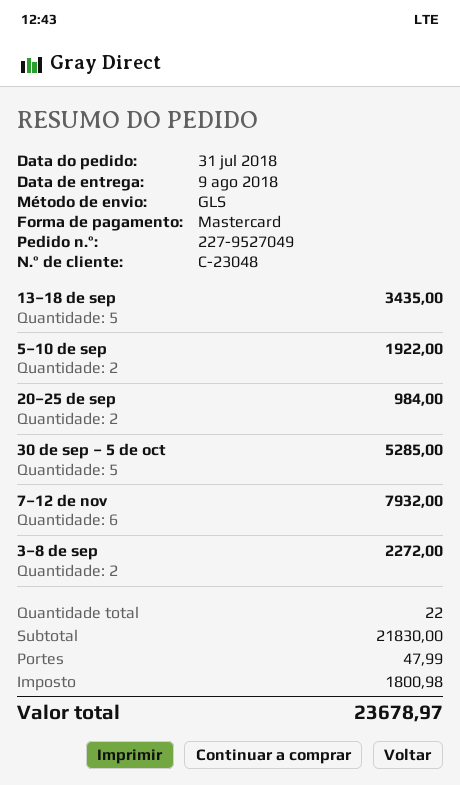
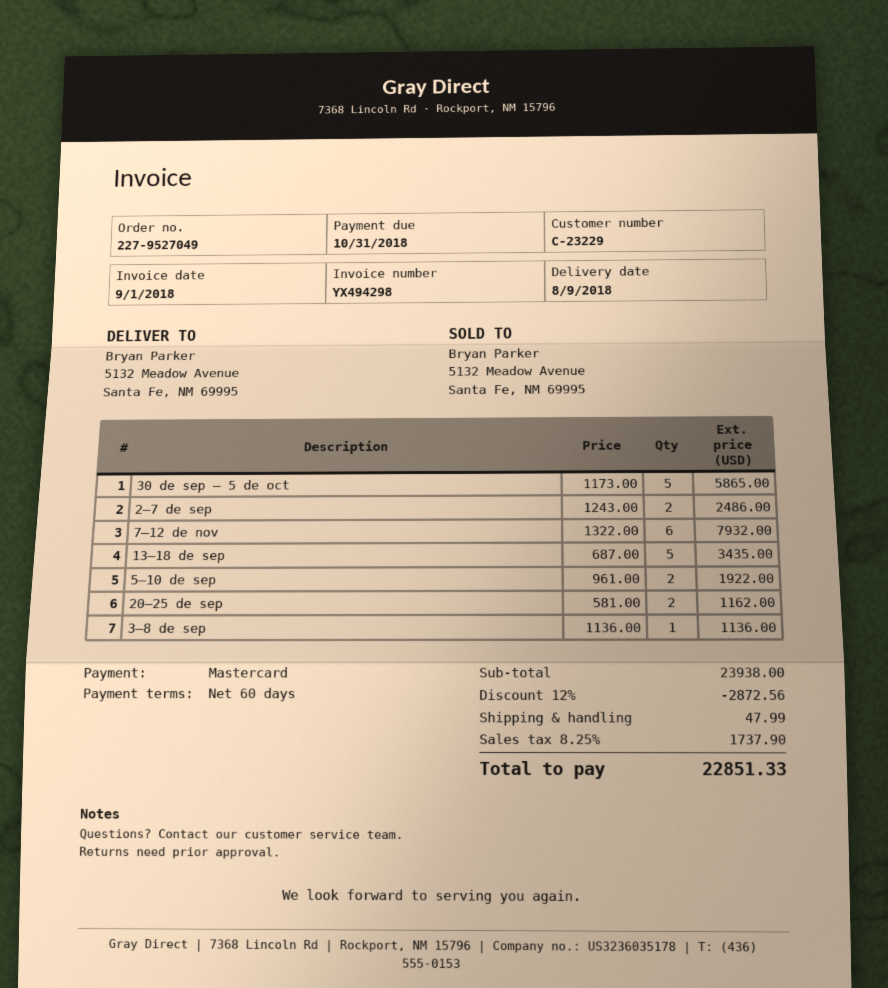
customer number: C-23048 -> C-23229
20–25 de sep: 2 for 984.00 -> 2 for 1162.00
30 de sep – 5 de oct: 5 for 5285.00 -> 5 for 5865.00
3–8 de sep: 2 for 2272.00 -> 1 for 1136.00
2–7 de sep: none -> 2 for 2486.00
subtotal: 21830.00 -> 23938.00
discount: none -> 12% = 2872.56
tax: 1800.98 -> 1737.90
total: 23678.97 -> 22851.33

